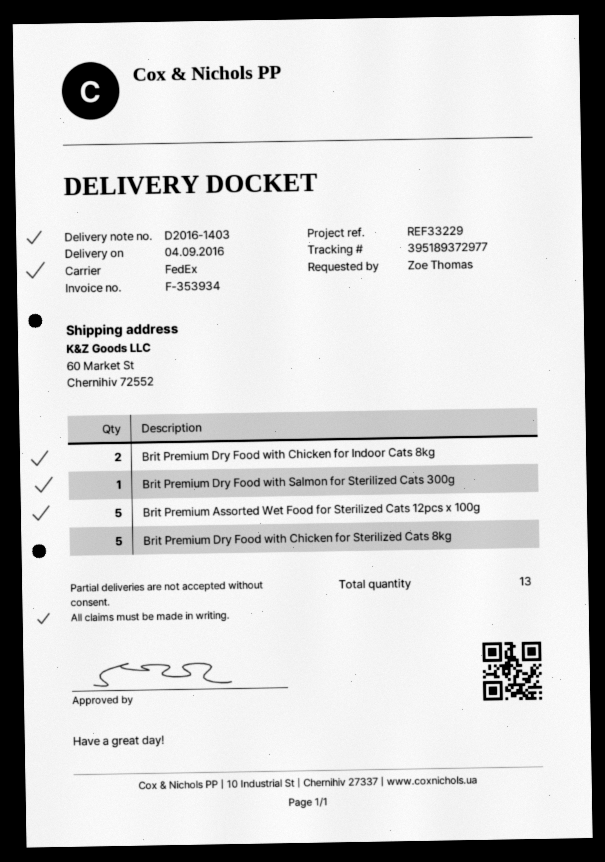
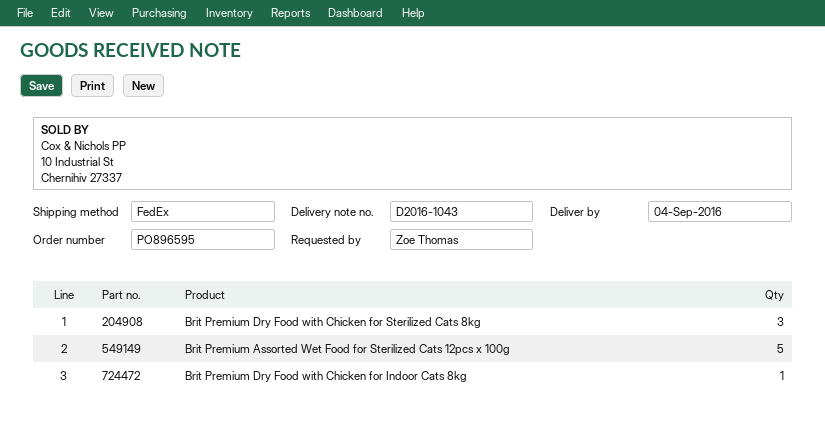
delivery note number: D2016-1403 -> D2016-1043
Brit Premium Dry Food with Chicken for Indoor Cats 8kg: 2 -> 1
Brit Premium Dry Food with Salmon for Sterilized Cats 300g: 1 -> none
Brit Premium Dry Food with Chicken for Sterilized Cats 8kg: 5 -> 3

